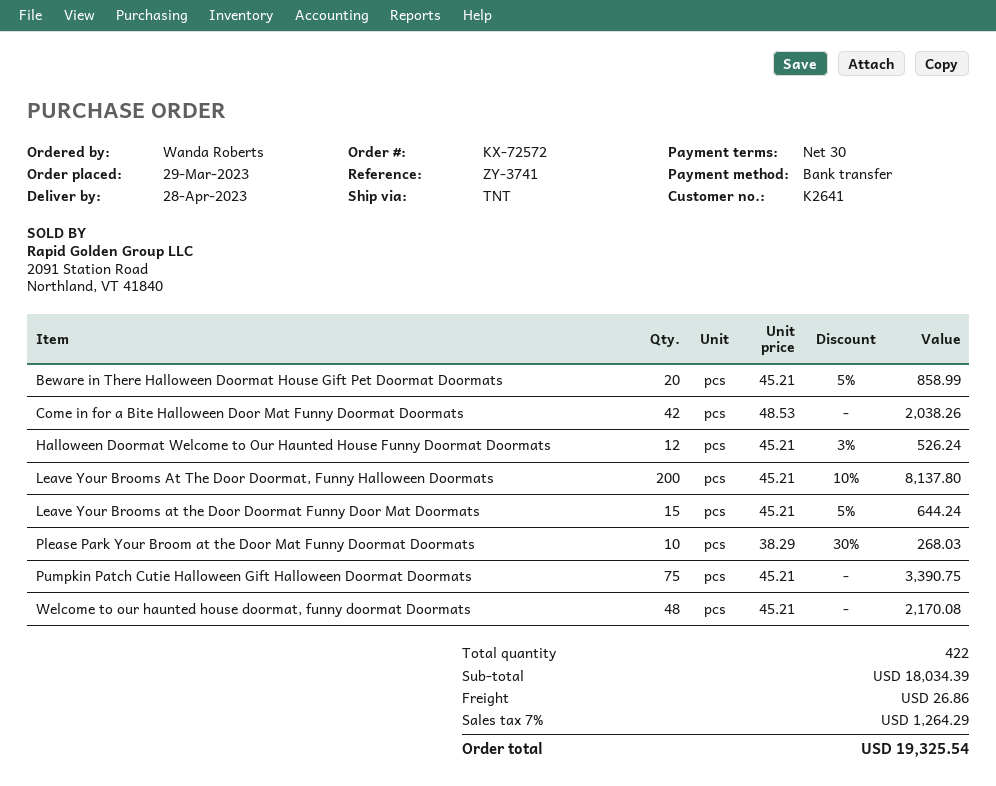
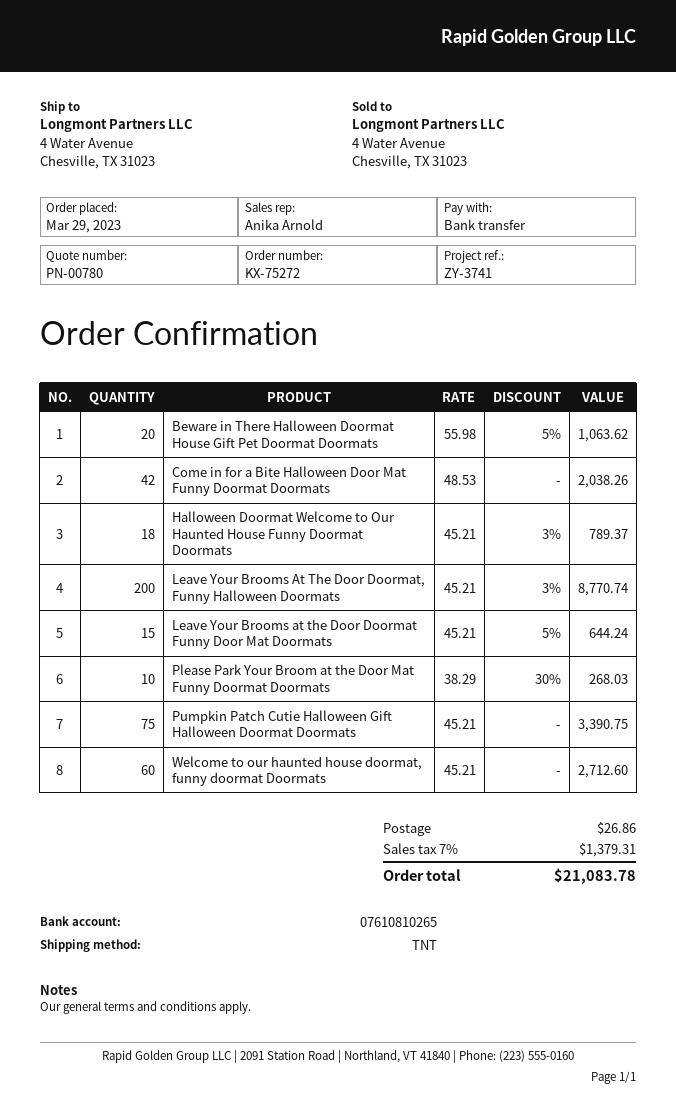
order number: KX-72572 -> KX-75272
Beware in There Halloween Doormat House Gift Pet Doormat Doormats: 20 x 45.21 - 5% = 858.99 -> 20 x 55.98 - 5% = 1063.62
Halloween Doormat Welcome to Our Haunted House Funny Doormat Doormats: 12 x 45.21 - 3% = 526.24 -> 18 x 45.21 - 3% = 789.37
Leave Your Brooms At The Door Doormat, Funny Halloween Doormats: 200 x 45.21 - 10% = 8137.80 -> 200 x 45.21 - 3% = 8770.74
Welcome to our haunted house doormat, funny doormat Doormats: 48 x 45.21 = 2170.08 -> 60 x 45.21 = 2712.60
tax: 7% = 1264.29 -> 7% = 1379.31
total: 19325.54 -> 21083.78

